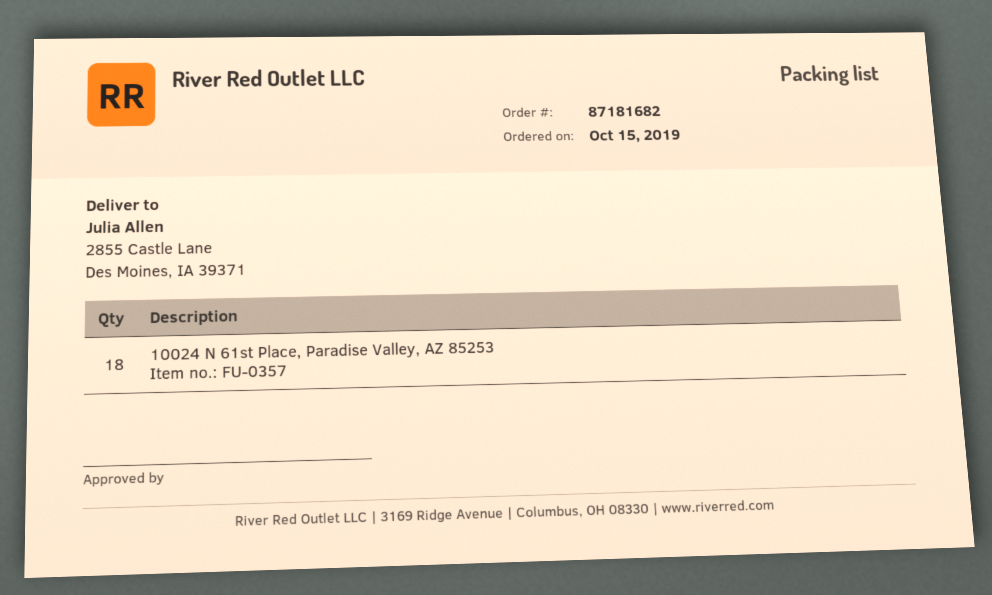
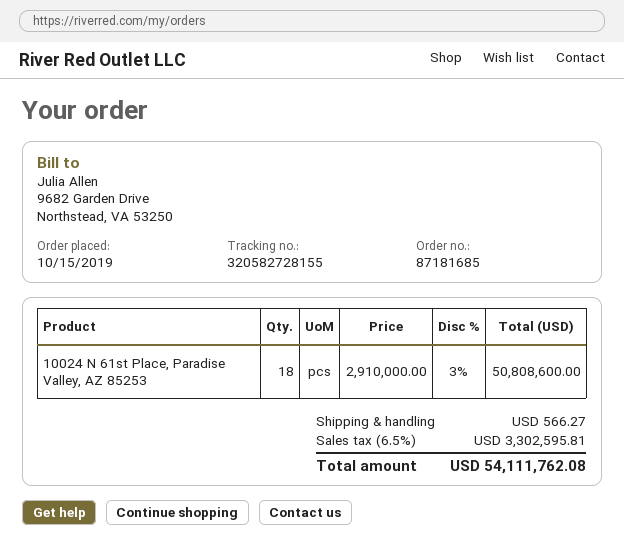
order number: 87181682 -> 87181685

